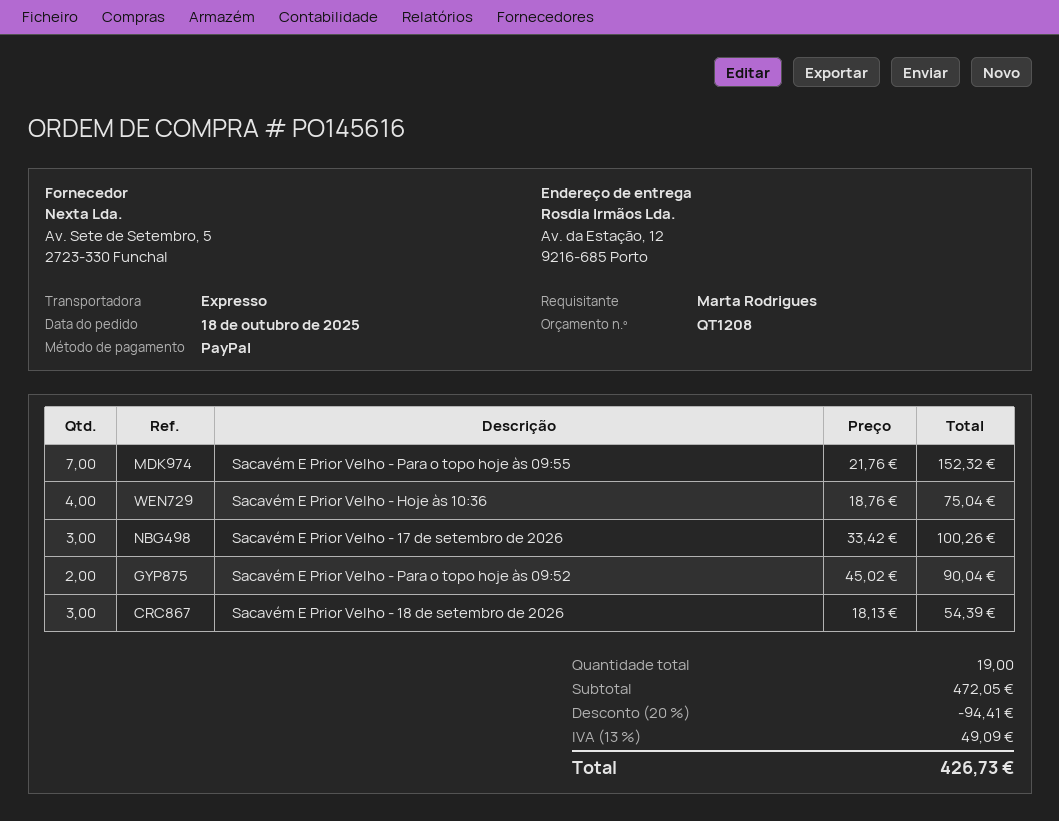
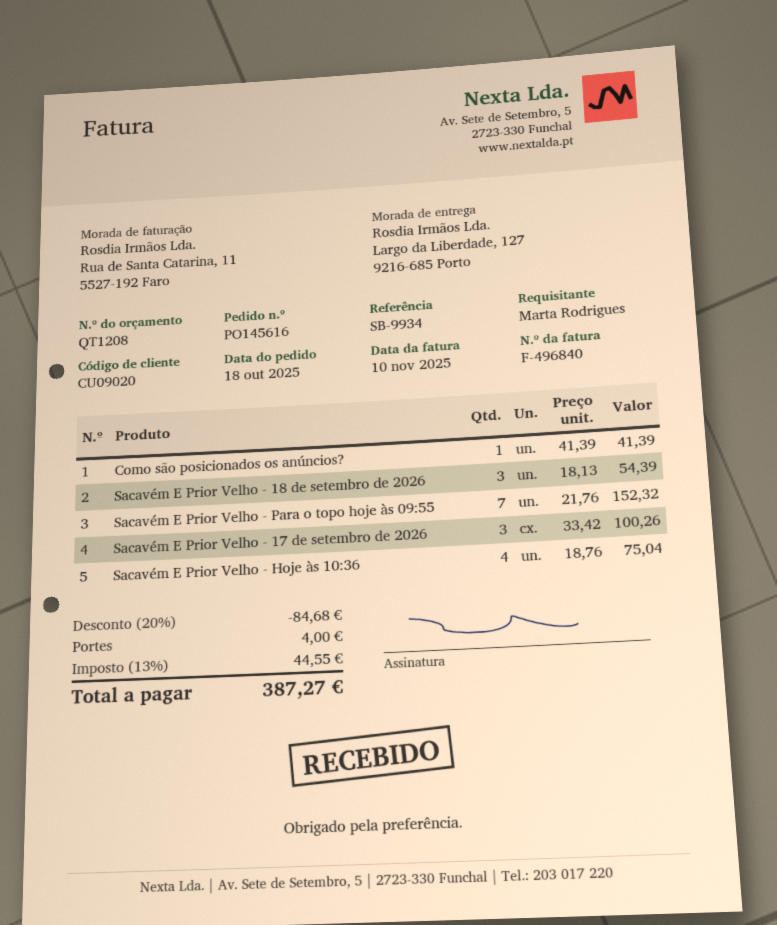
ship to: Av. da Estação, 12, 9216-685 Porto -> Largo da Liberdade, 127, 9216-685 Porto
Sacavém E Prior Velho - Para o topo hoje às 09:52: 2 x 45.02 = 90.04 -> none
Como são posicionados os anúncios?: none -> 1 x 41.39 = 41.39
discount: 20% = 94.41 -> 20% = 84.68
shipping: none -> 4.00
tax: 13% = 49.09 -> 13% = 44.55
total: 426.73 -> 387.27

